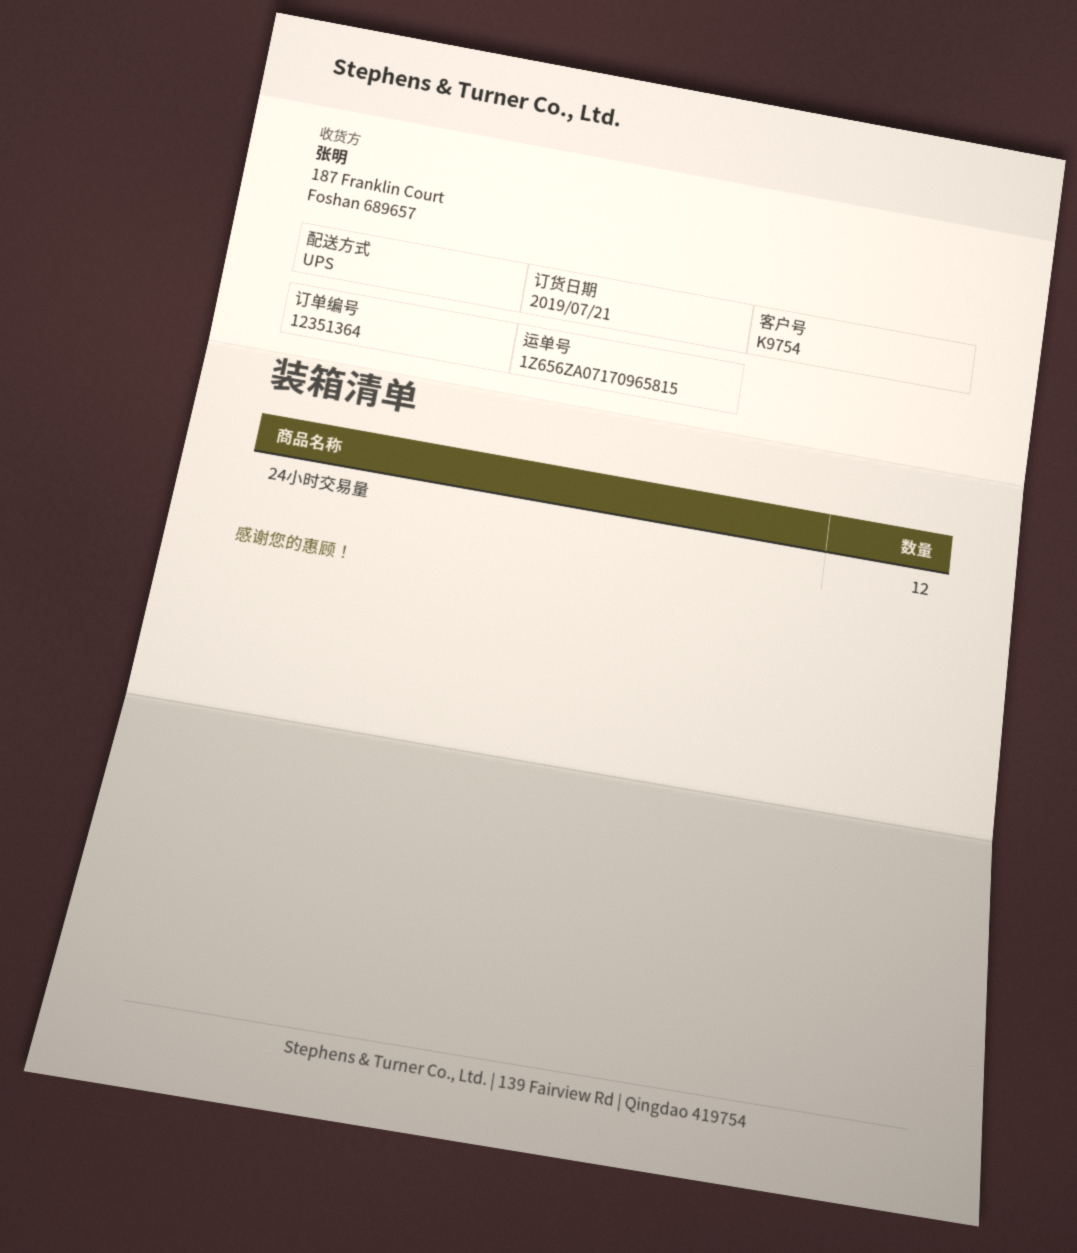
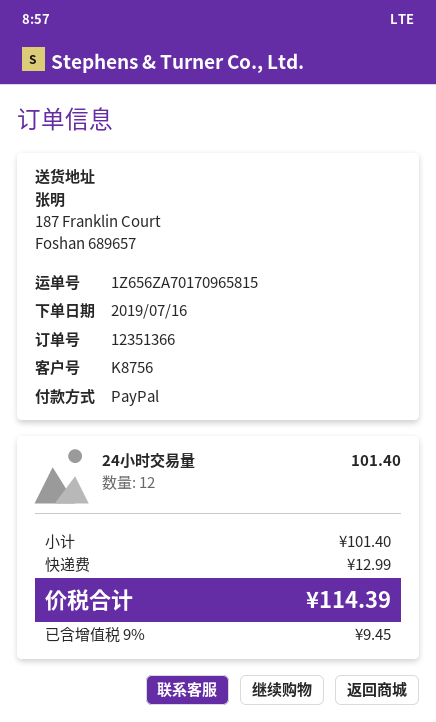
order number: 12351364 -> 12351366
order date: 2019-07-21 -> 2019-07-16
customer number: K9754 -> K8756
tracking number: 1Z656ZA07170965815 -> 1Z656ZA70170965815

